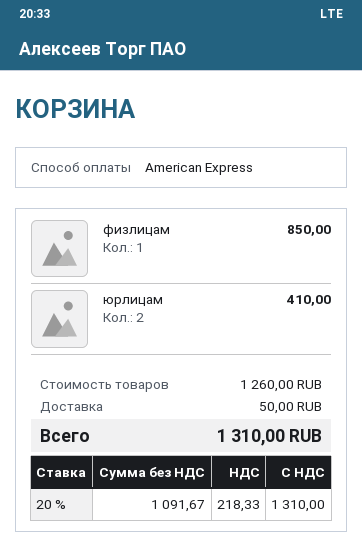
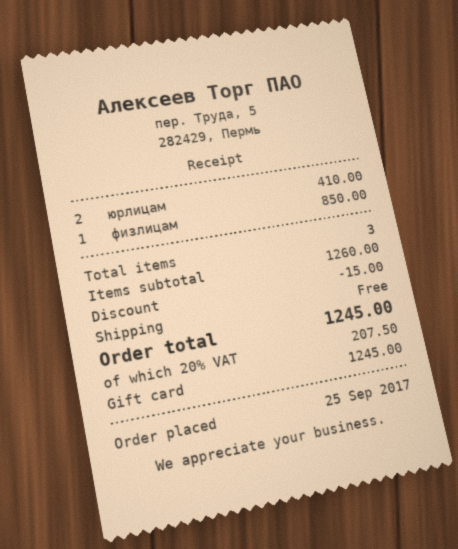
payment method: American Express -> gift card
discount: none -> 15.00
shipping: 50.00 -> 0.00
tax: 20% = 218.33 -> 20% = 207.50
total: 1310.00 -> 1245.00

